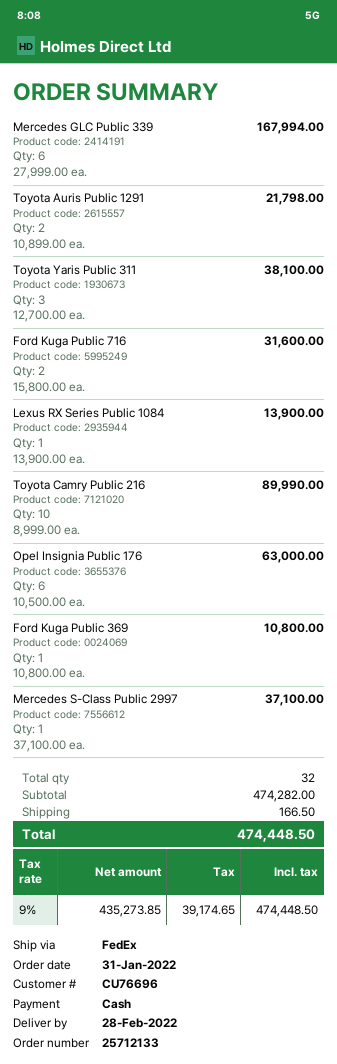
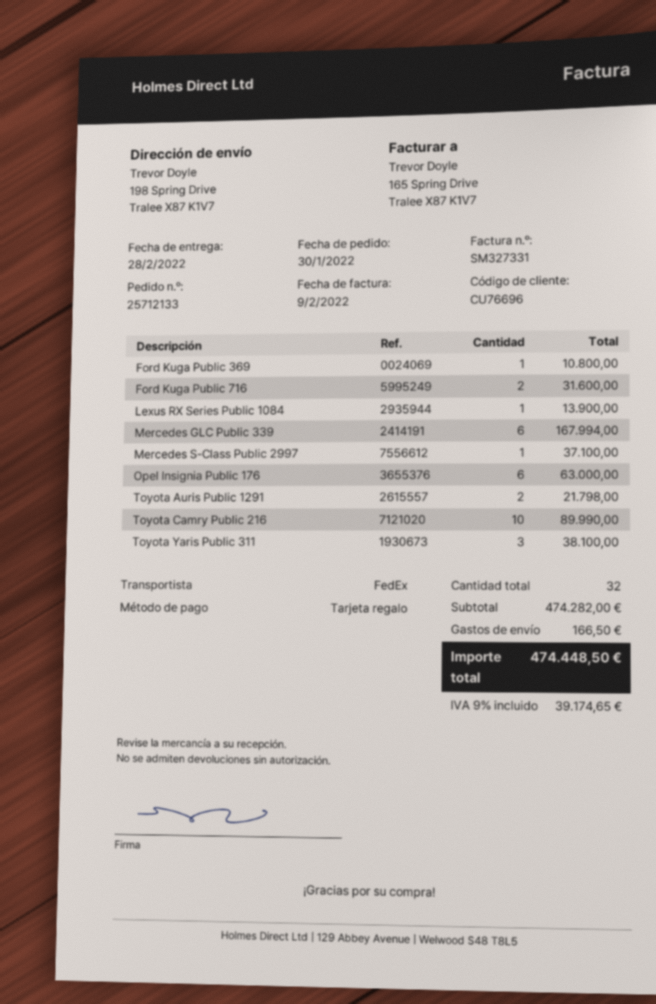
order date: 2022-01-31 -> 2022-01-30
payment method: cash -> gift card

